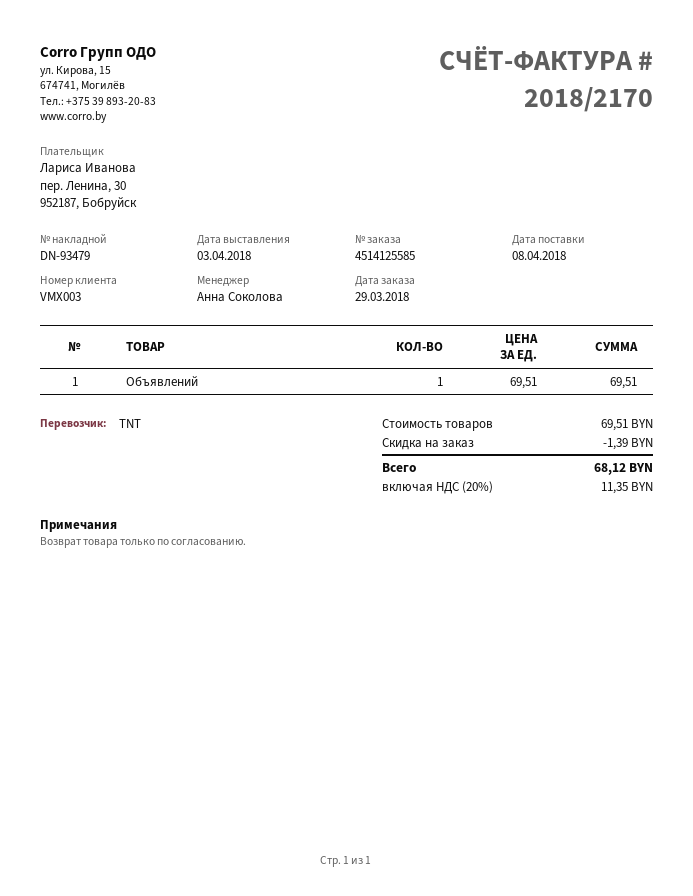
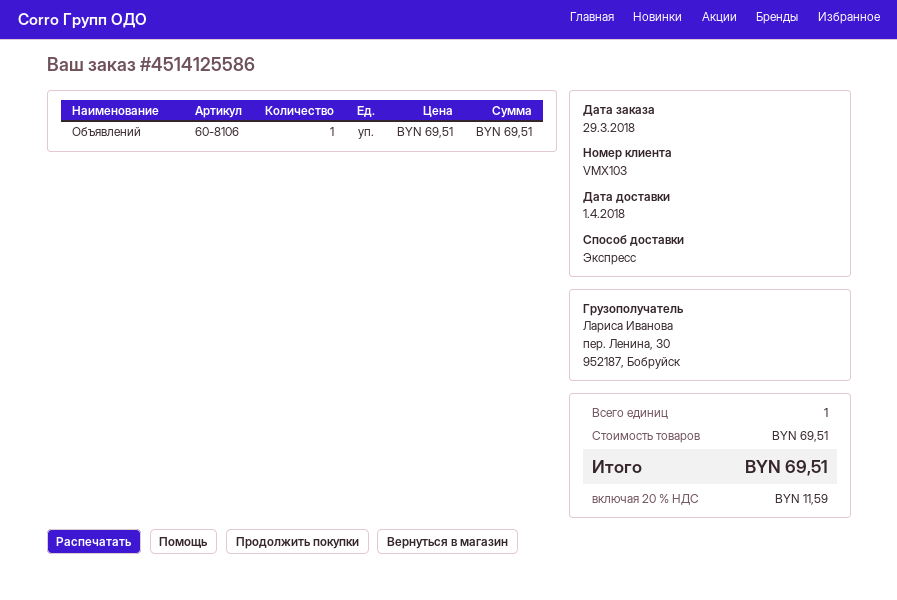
order number: 4514125585 -> 4514125586
delivery date: 2018-04-08 -> 2018-04-01
customer number: VMX003 -> VMX103
shipping method: TNT -> express
discount: 1.39 -> none
tax: 20% = 11.35 -> 20% = 11.59
total: 68.12 -> 69.51

